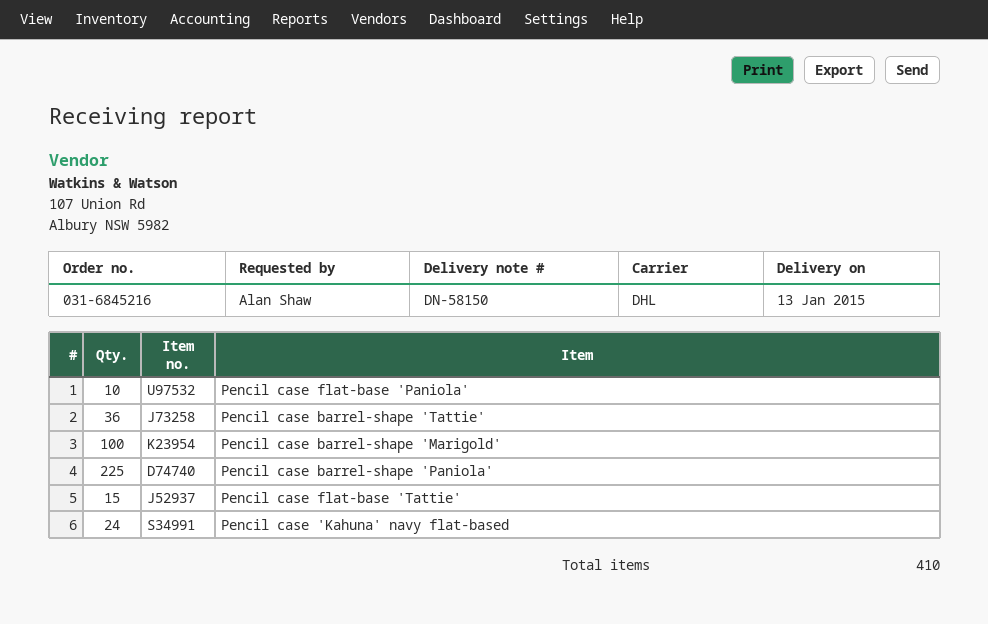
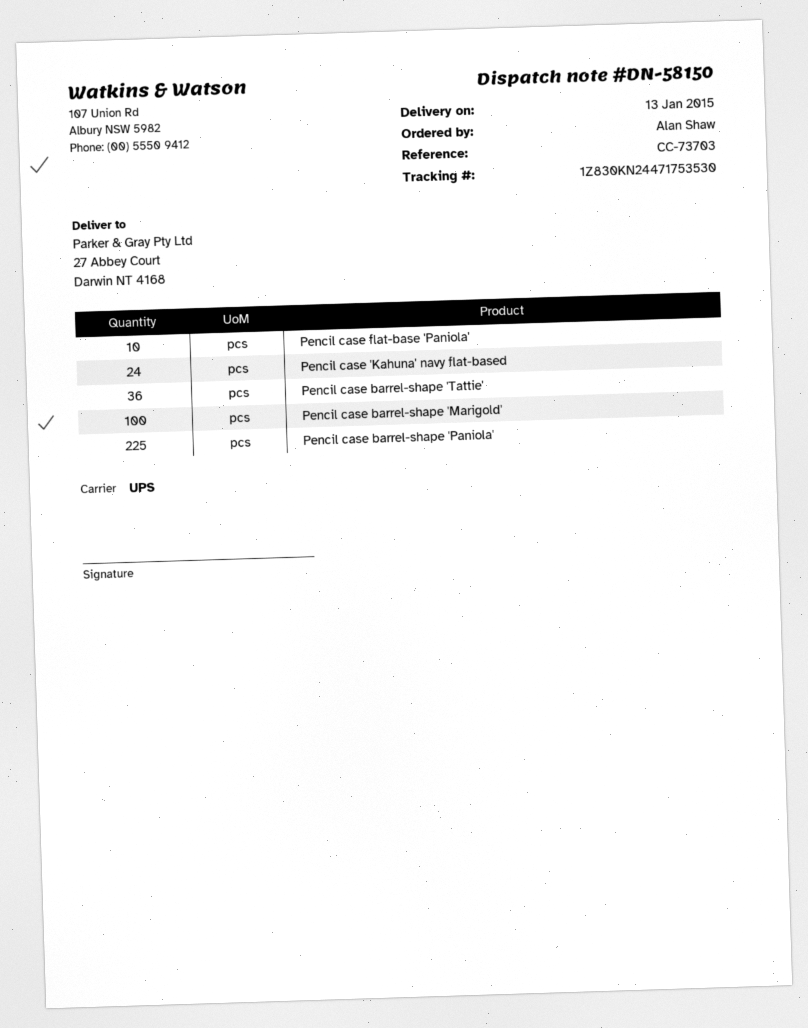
shipping method: DHL -> UPS
Pencil case flat-base 'Tattie': 15 -> none

